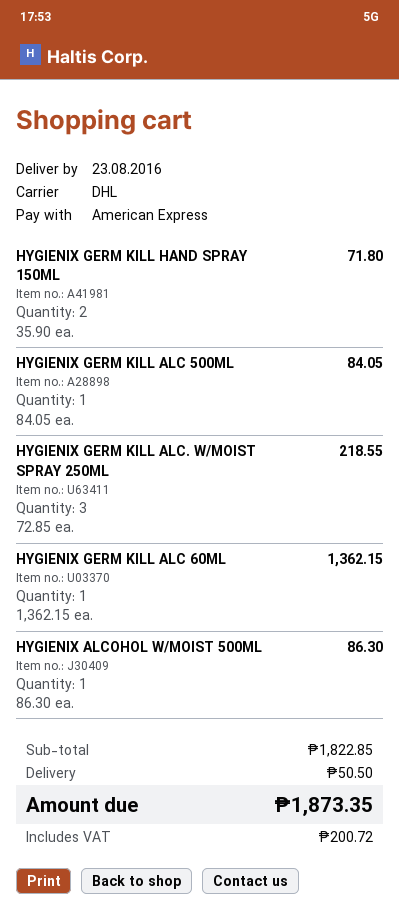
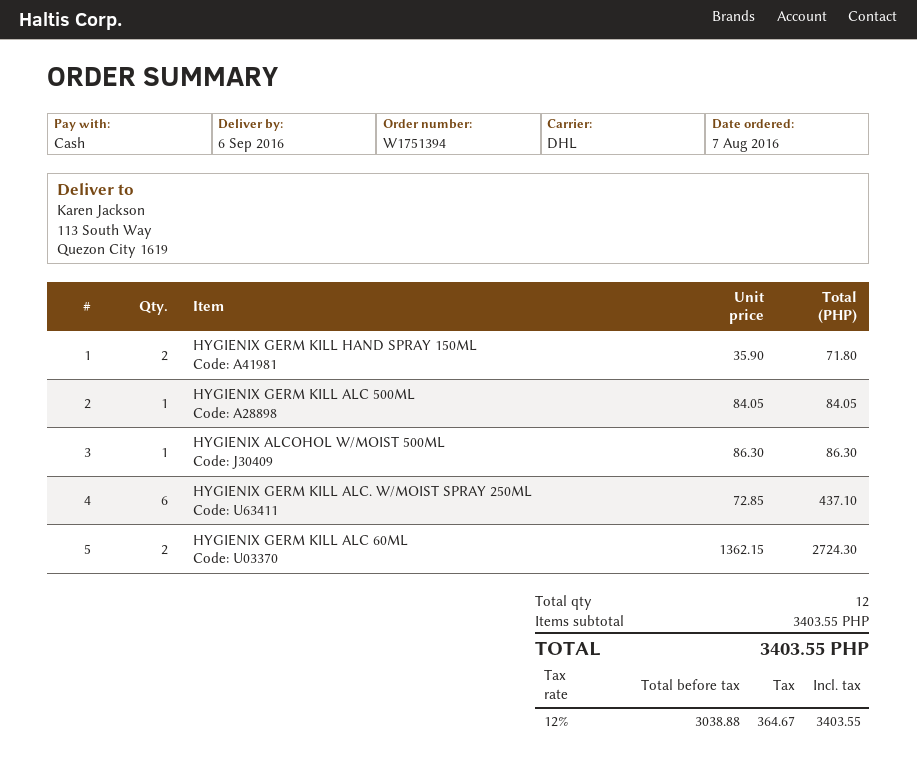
delivery date: 2016-08-23 -> 2016-09-06
payment method: American Express -> cash
HYGIENIX GERM KILL ALC. W/MOIST SPRAY 250ML: 3 x 72.85 = 218.55 -> 6 x 72.85 = 437.10
HYGIENIX GERM KILL ALC 60ML: 1 x 1362.15 = 1362.15 -> 2 x 1362.15 = 2724.30
subtotal: 1822.85 -> 3403.55
shipping: 50.50 -> none
tax: 200.72 -> 364.67
total: 1873.35 -> 3403.55

